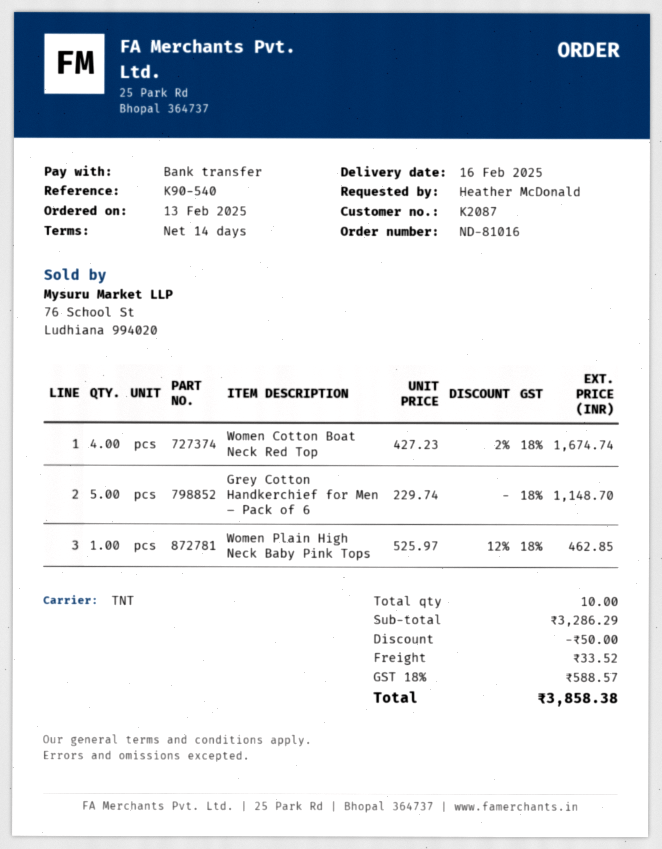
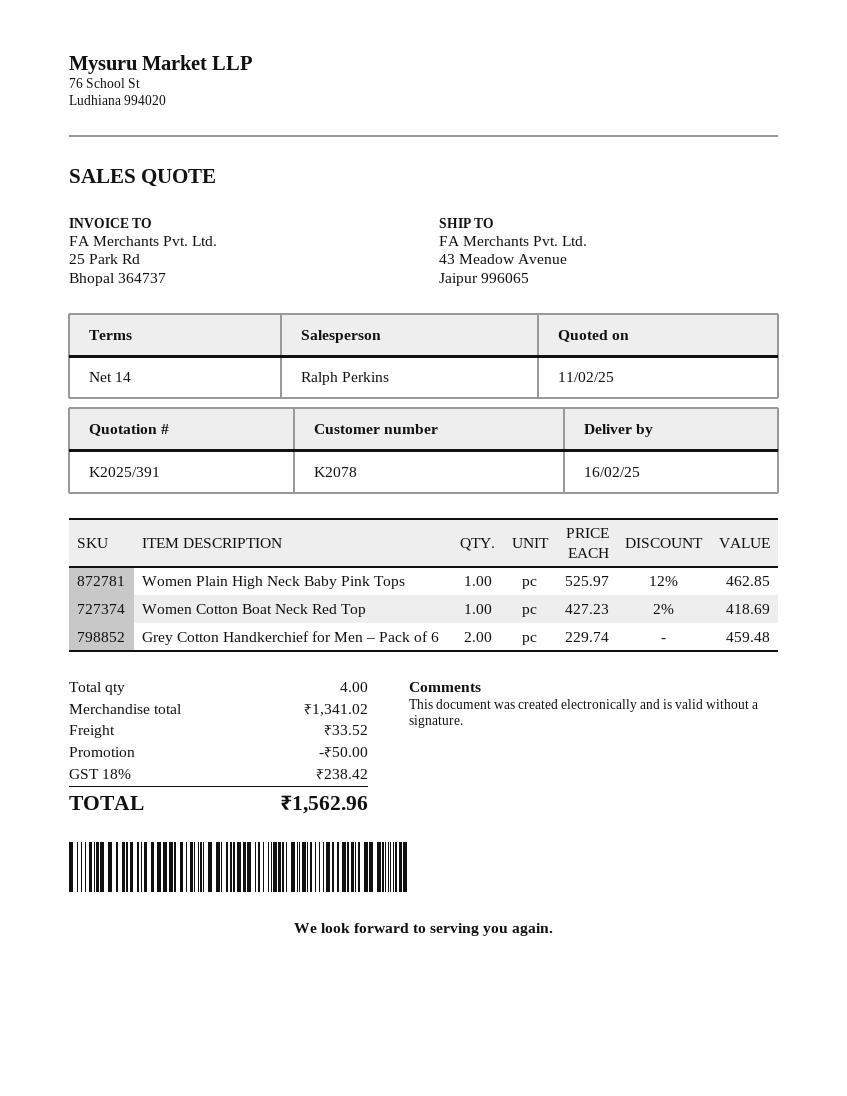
customer number: K2087 -> K2078
Women Cotton Boat Neck Red Top: 4 x 427.23 - 2% = 1674.74 -> 1 x 427.23 - 2% = 418.69
Grey Cotton Handkerchief for Men – Pack of 6: 5 x 229.74 = 1148.70 -> 2 x 229.74 = 459.48
total quantity: 10 -> 4
subtotal: 3286.29 -> 1341.02
tax: 18% = 588.57 -> 18% = 238.42
total: 3858.38 -> 1562.96

